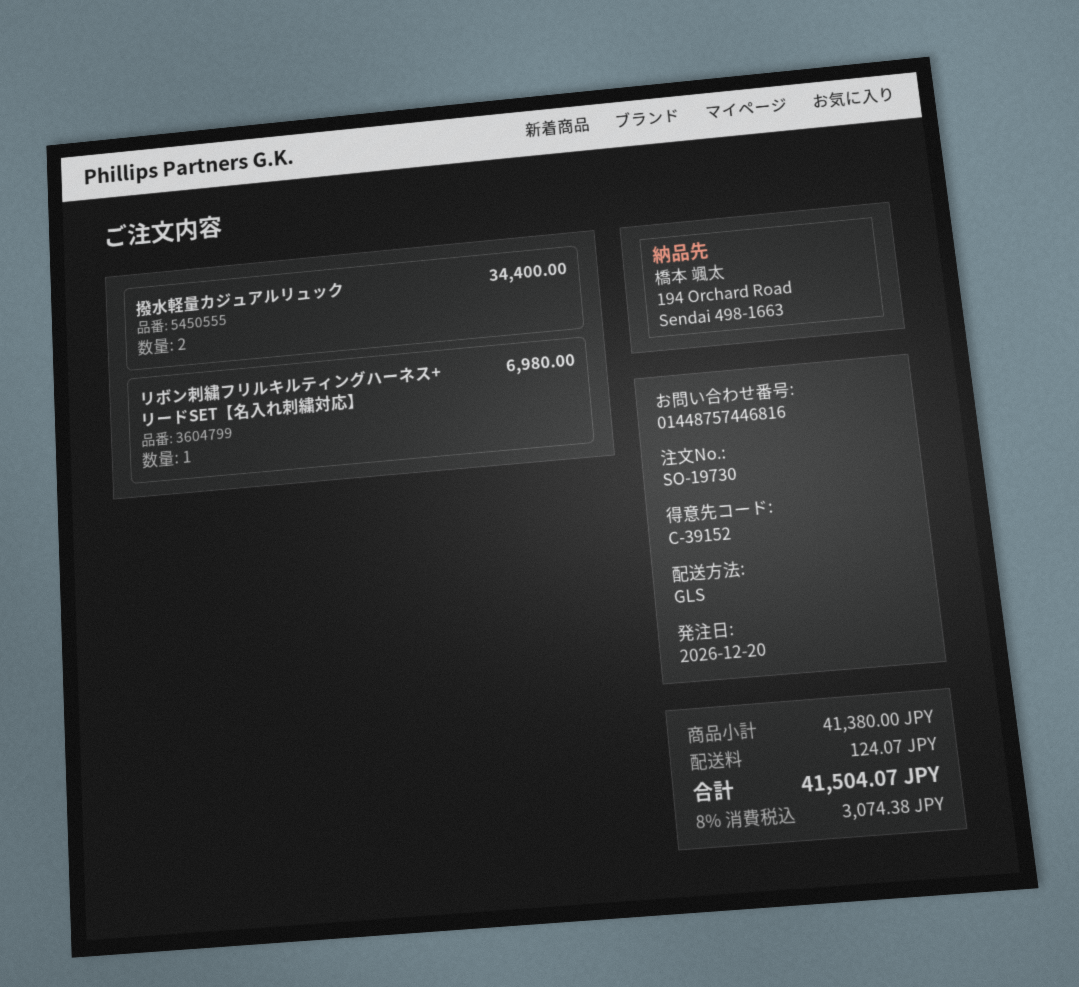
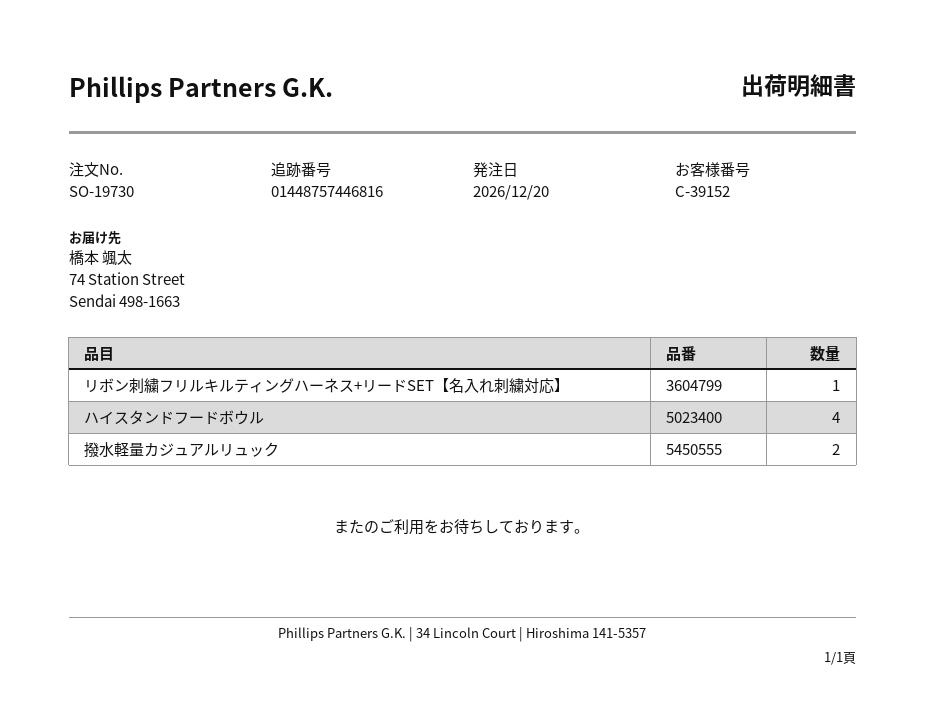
ship to: 194 Orchard Road, Sendai 498-1663 -> 74 Station Street, Sendai 498-1663
ハイスタンドフードボウル: none -> 4

